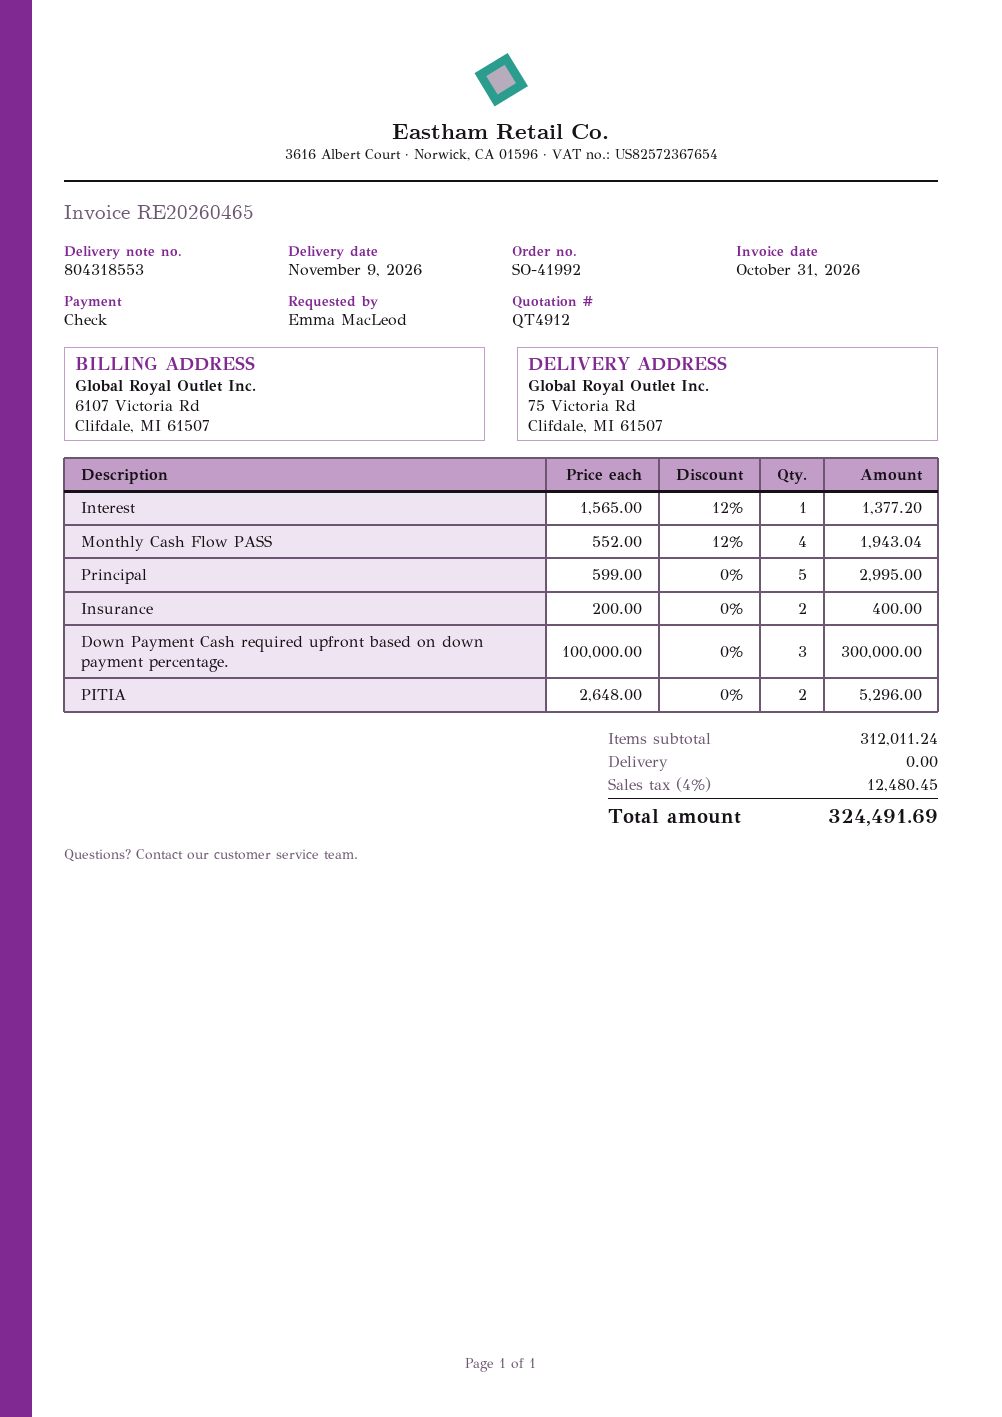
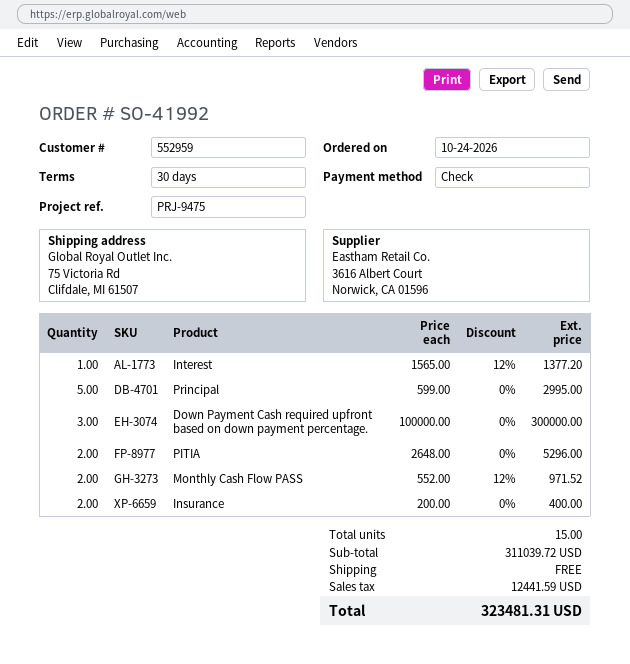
Monthly Cash Flow PASS: 4 x 552.00 - 12% = 1943.04 -> 2 x 552.00 - 12% = 971.52
subtotal: 312011.24 -> 311039.72
tax: 12480.45 -> 12441.59
total: 324491.69 -> 323481.31

